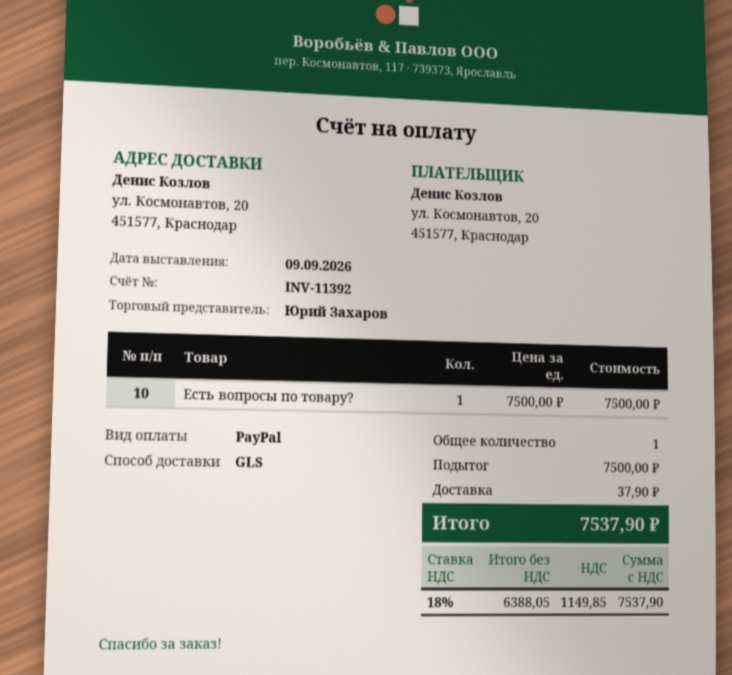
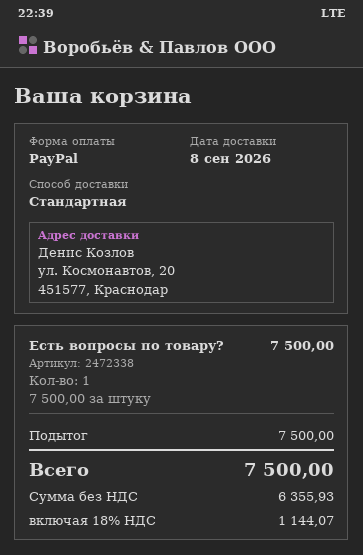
shipping method: GLS -> standard
shipping: 37.90 -> none
net: 6388.05 -> 6355.93
tax: 18% = 1149.85 -> 18% = 1144.07
total: 7537.90 -> 7500.00

